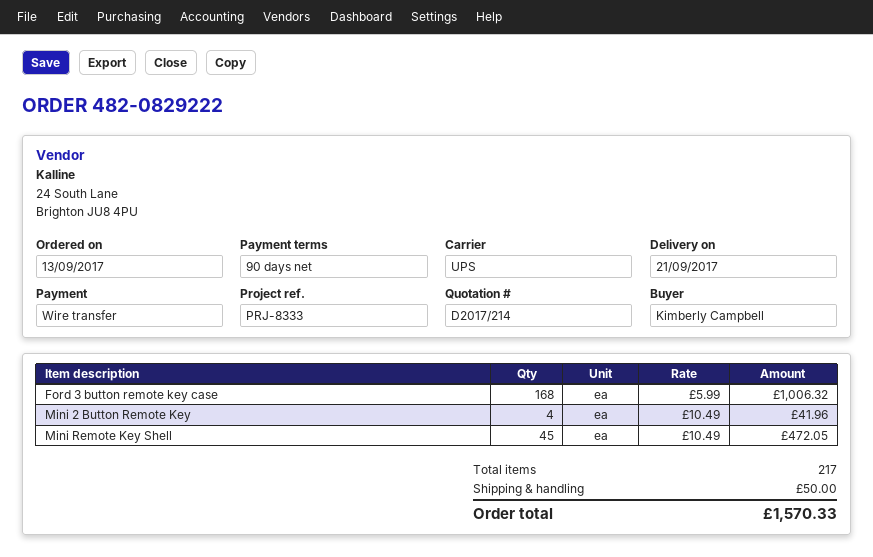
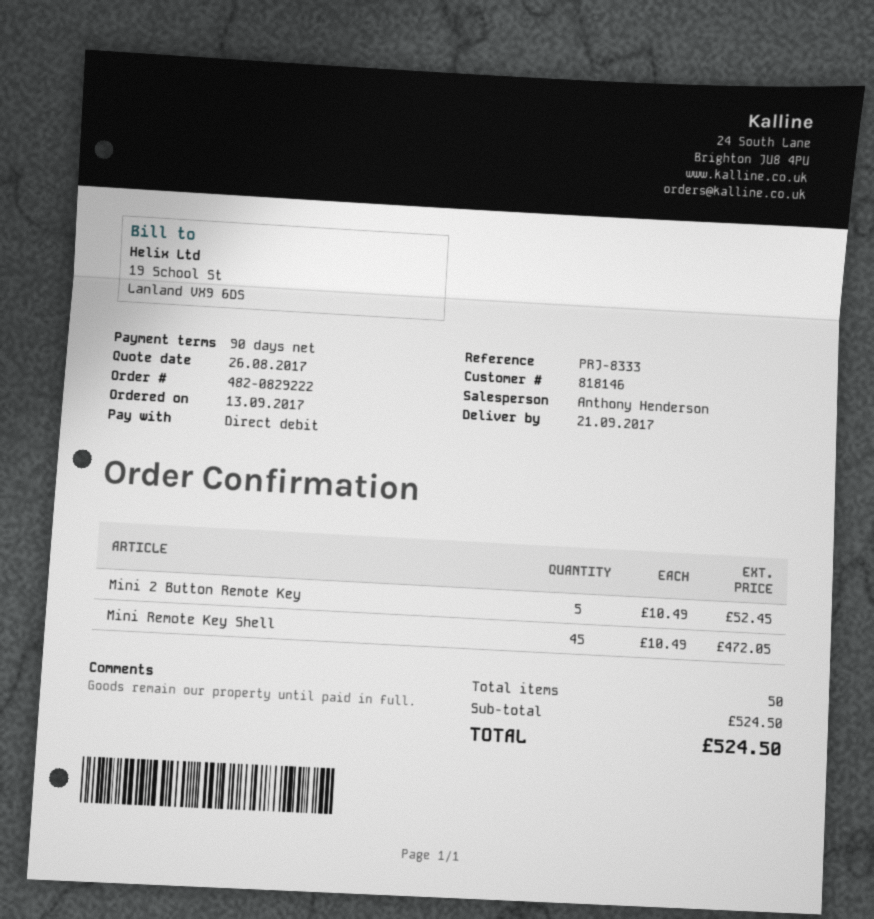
payment method: bank transfer -> direct debit
Ford 3 button remote key case: 168 x 5.99 = 1006.32 -> none
Mini 2 Button Remote Key: 4 x 10.49 = 41.96 -> 5 x 10.49 = 52.45
total quantity: 217 -> 50
shipping: 50.00 -> none
total: 1570.33 -> 524.50

